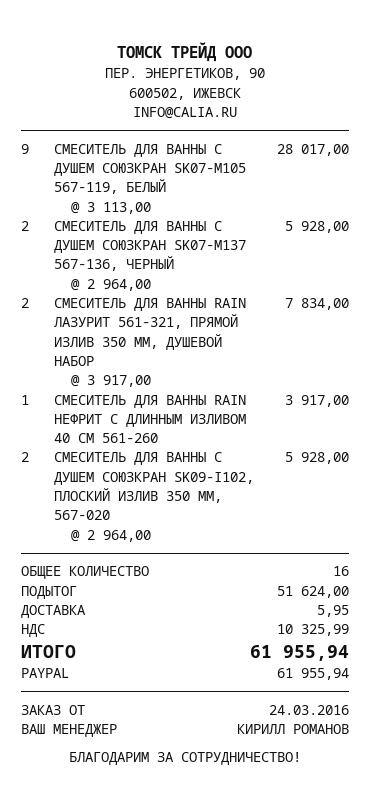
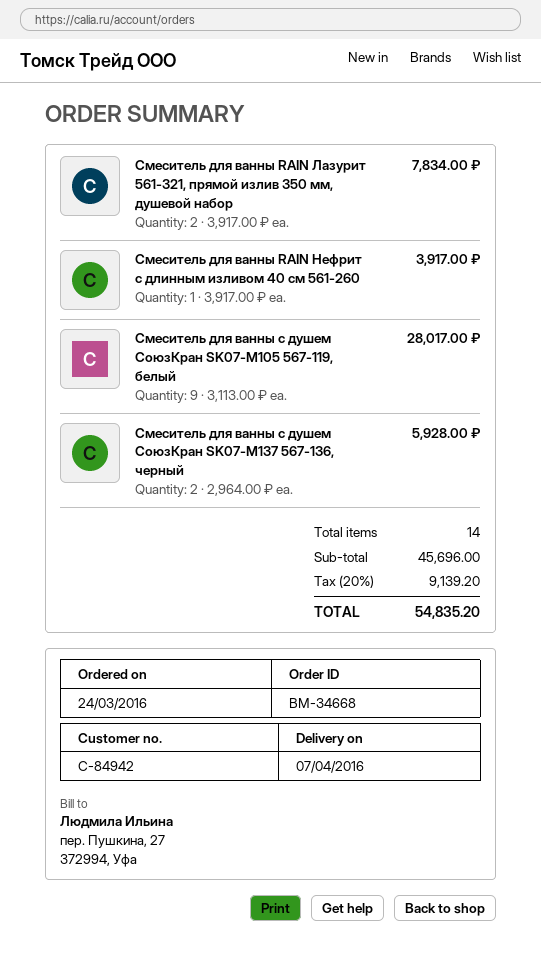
СМЕСИТЕЛЬ ДЛЯ ВАННЫ С ДУШЕМ СОЮЗКРАН SK09-I102, ПЛОСКИЙ ИЗЛИВ 350 ММ, 567-020: 2 x 2964.00 = 5928.00 -> none
total quantity: 16 -> 14
subtotal: 51624.00 -> 45696.00
shipping: 5.95 -> none
tax: 10325.99 -> 9139.20
total: 61955.94 -> 54835.20

